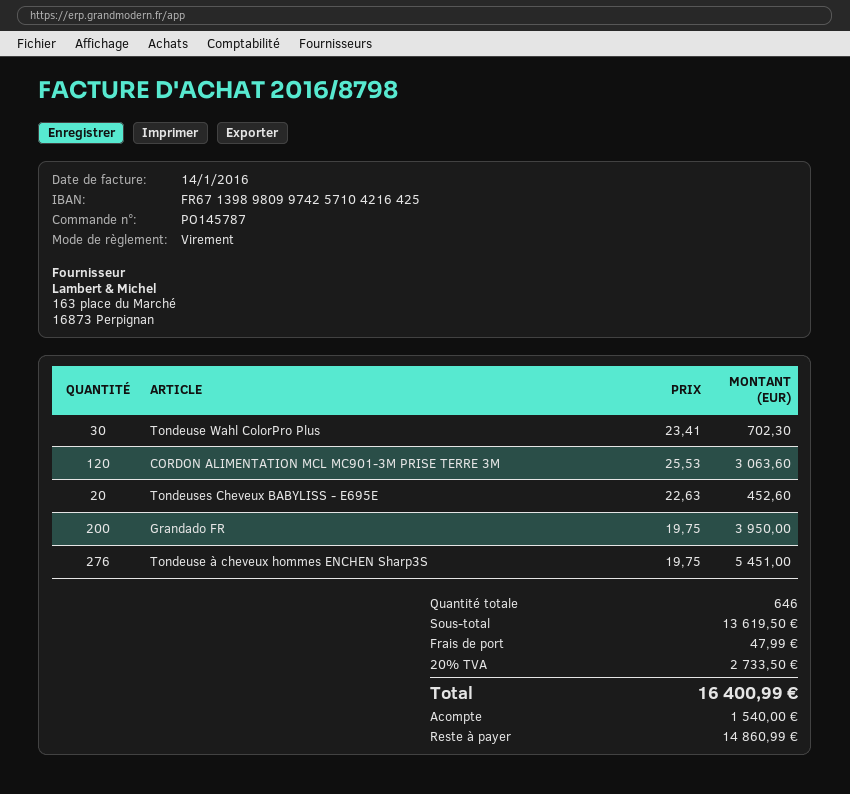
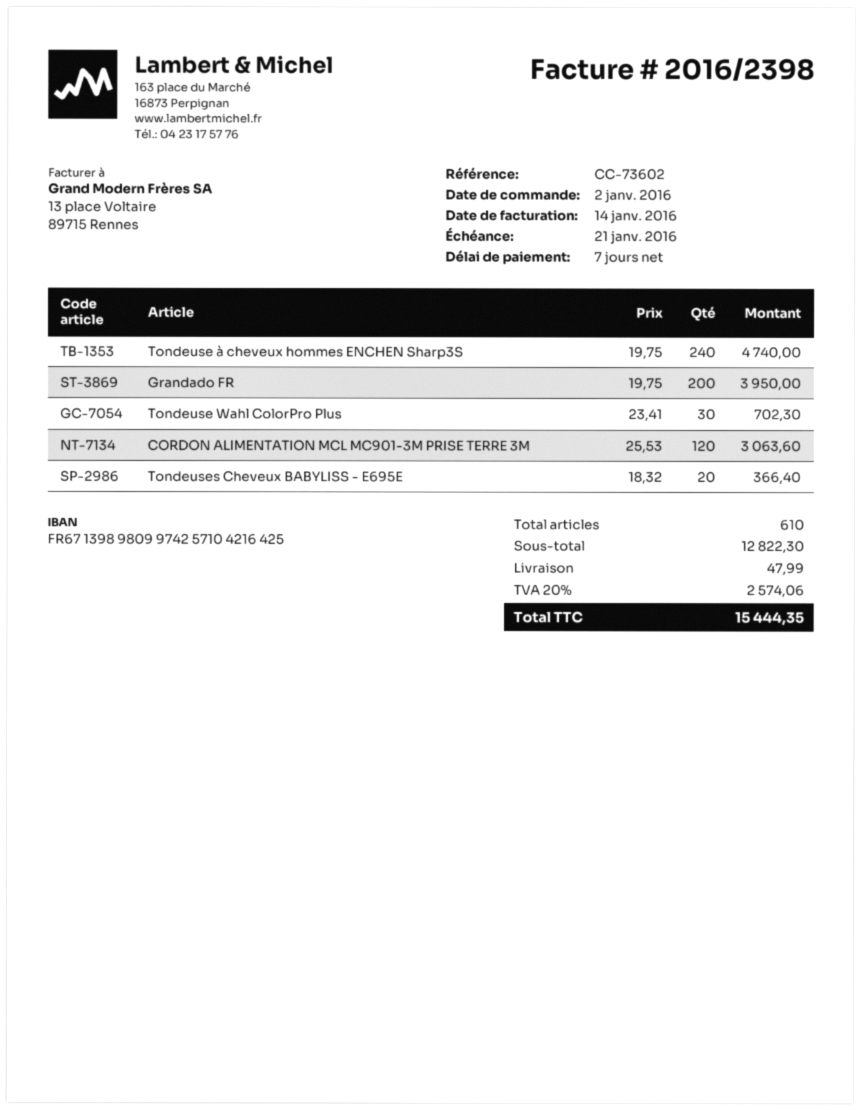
invoice number: 2016/8798 -> 2016/2398
Tondeuses Cheveux BABYLISS - E695E: 20 x 22.63 = 452.60 -> 20 x 18.32 = 366.40
Tondeuse à cheveux hommes ENCHEN Sharp3S: 276 x 19.75 = 5451.00 -> 240 x 19.75 = 4740.00
total quantity: 646 -> 610
subtotal: 13619.50 -> 12822.30
tax: 20% = 2733.50 -> 20% = 2574.06
total: 16400.99 -> 15444.35

